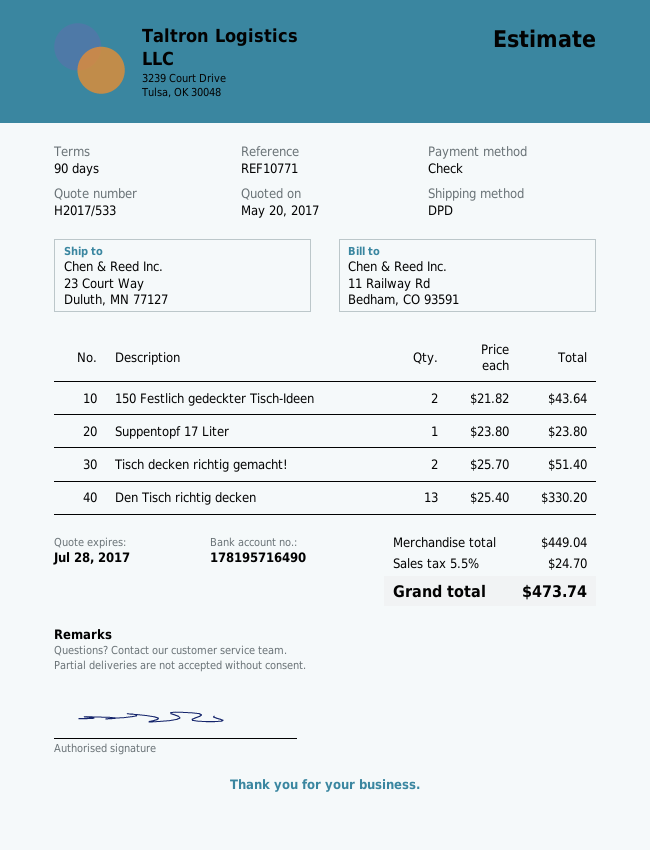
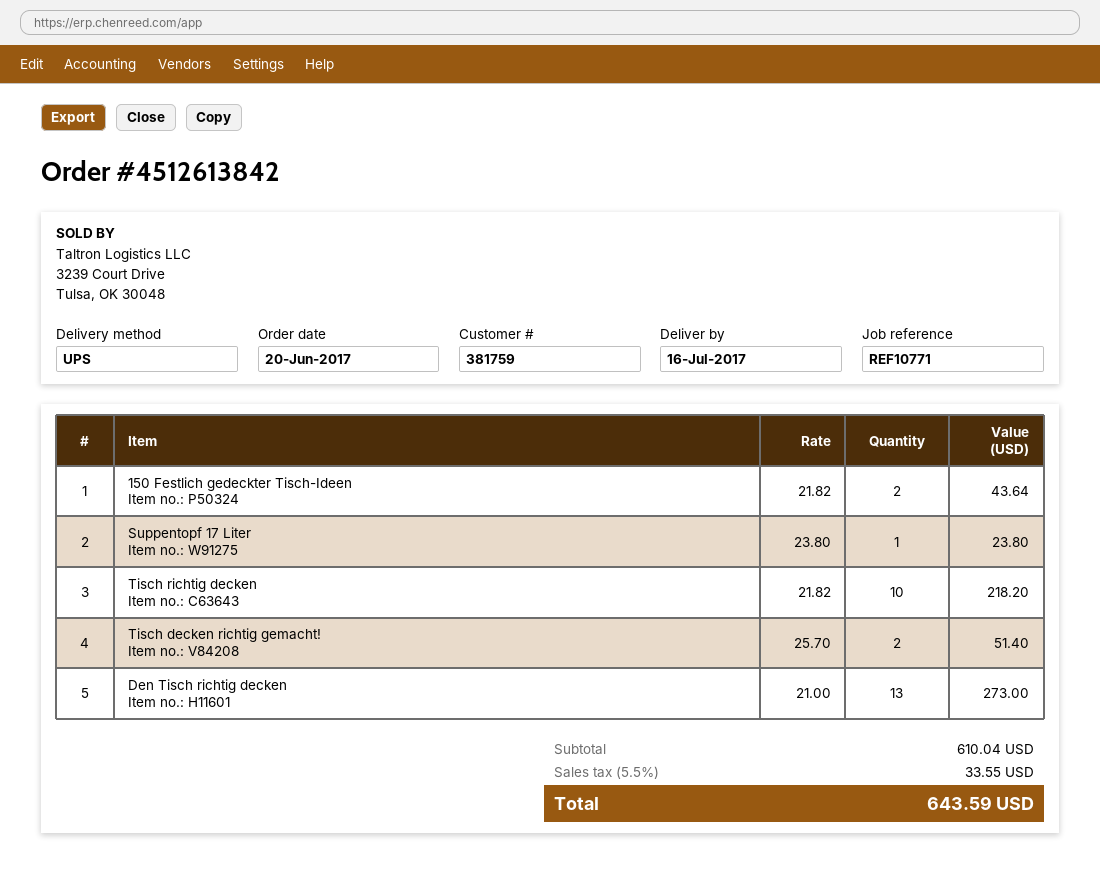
shipping method: DPD -> UPS
Den Tisch richtig decken: 13 x 25.40 = 330.20 -> 13 x 21.00 = 273.00
Tisch richtig decken: none -> 10 x 21.82 = 218.20
subtotal: 449.04 -> 610.04
tax: 5.5% = 24.70 -> 5.5% = 33.55
total: 473.74 -> 643.59

